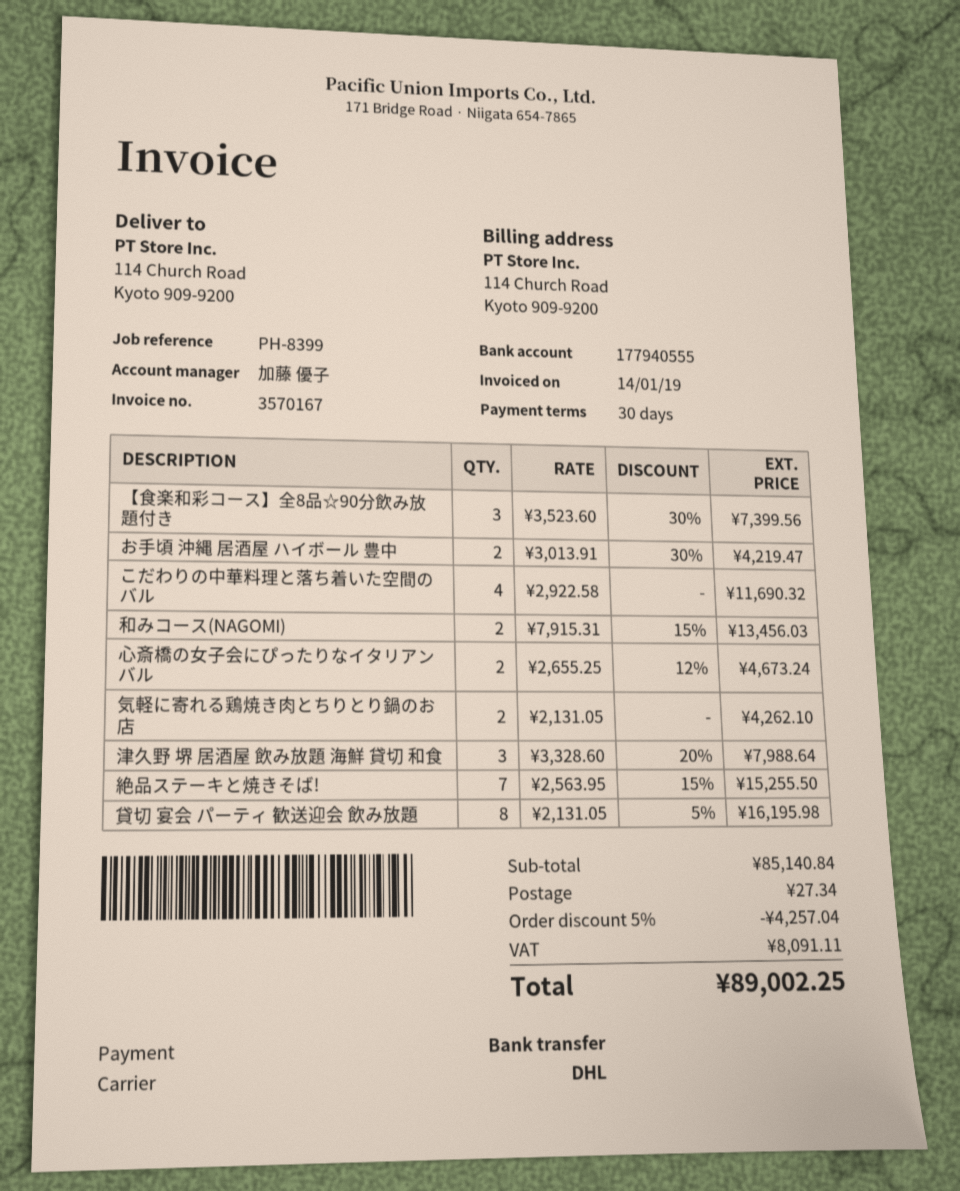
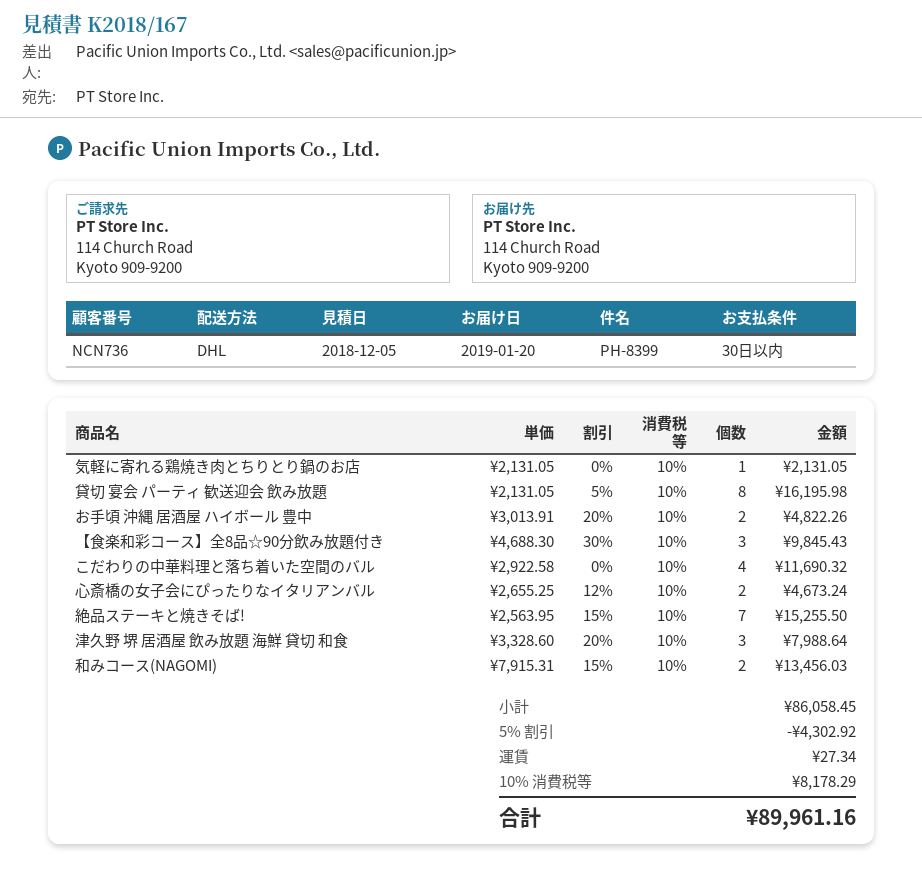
【食楽和彩コース】全8品☆90分飲み放題付き: 3 x 3523.60 - 30% = 7399.56 -> 3 x 4688.30 - 30% = 9845.43
お手頃 沖縄 居酒屋 ハイボール 豊中: 2 x 3013.91 - 30% = 4219.47 -> 2 x 3013.91 - 20% = 4822.26
気軽に寄れる鶏焼き肉とちりとり鍋のお店: 2 x 2131.05 = 4262.10 -> 1 x 2131.05 = 2131.05
subtotal: 85140.84 -> 86058.45
discount: 5% = 4257.04 -> 5% = 4302.92
tax: 8091.11 -> 8178.29
total: 89002.25 -> 89961.16

